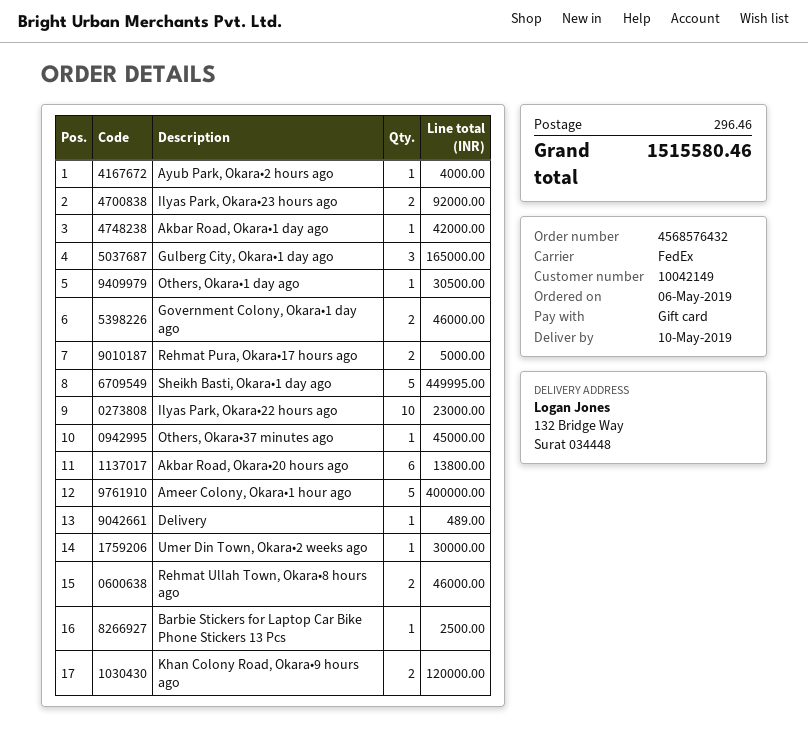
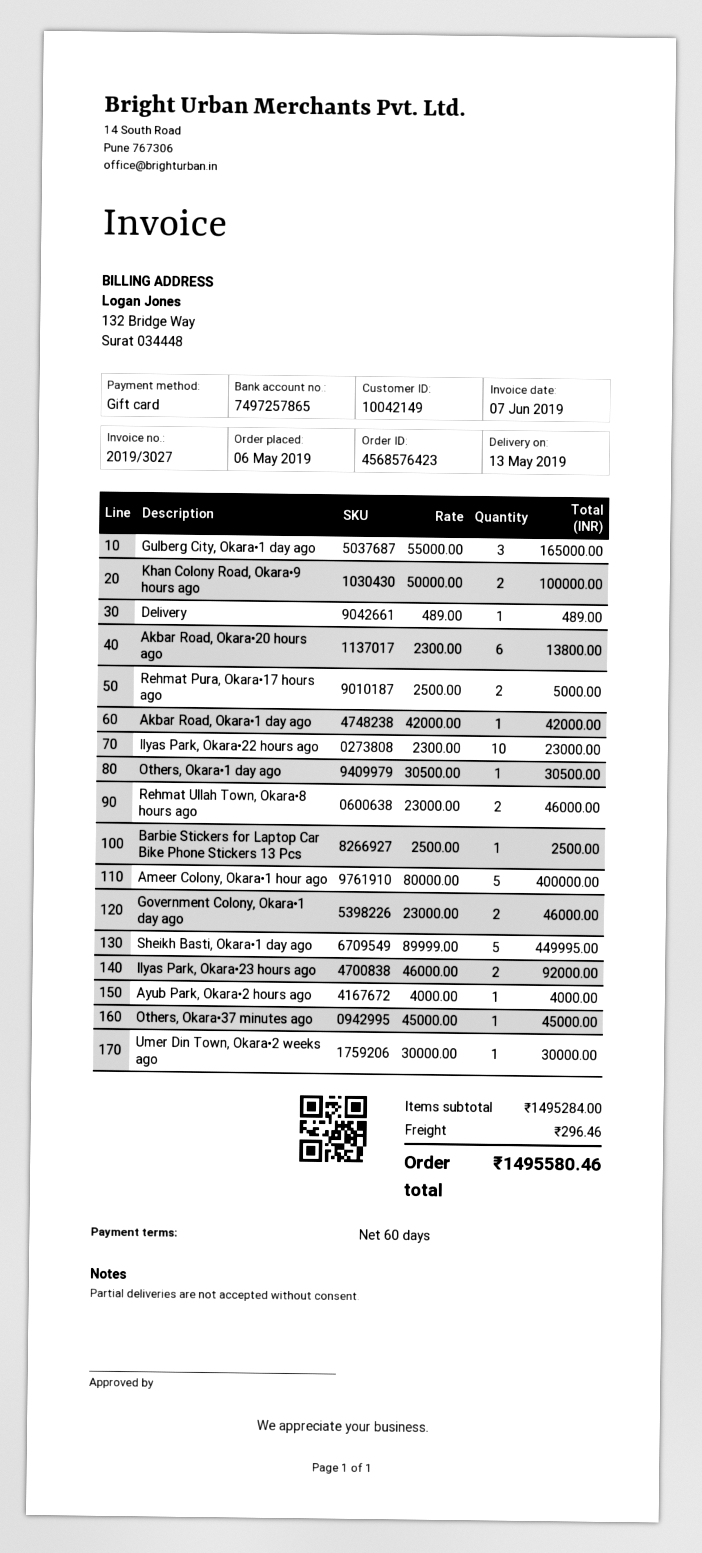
order number: 4568576432 -> 4568576423
delivery date: 2019-05-10 -> 2019-05-13
Khan Colony Road, Okara•9 hours ago: 2 for 120000.00 -> 2 for 100000.00
total: 1515580.46 -> 1495580.46

